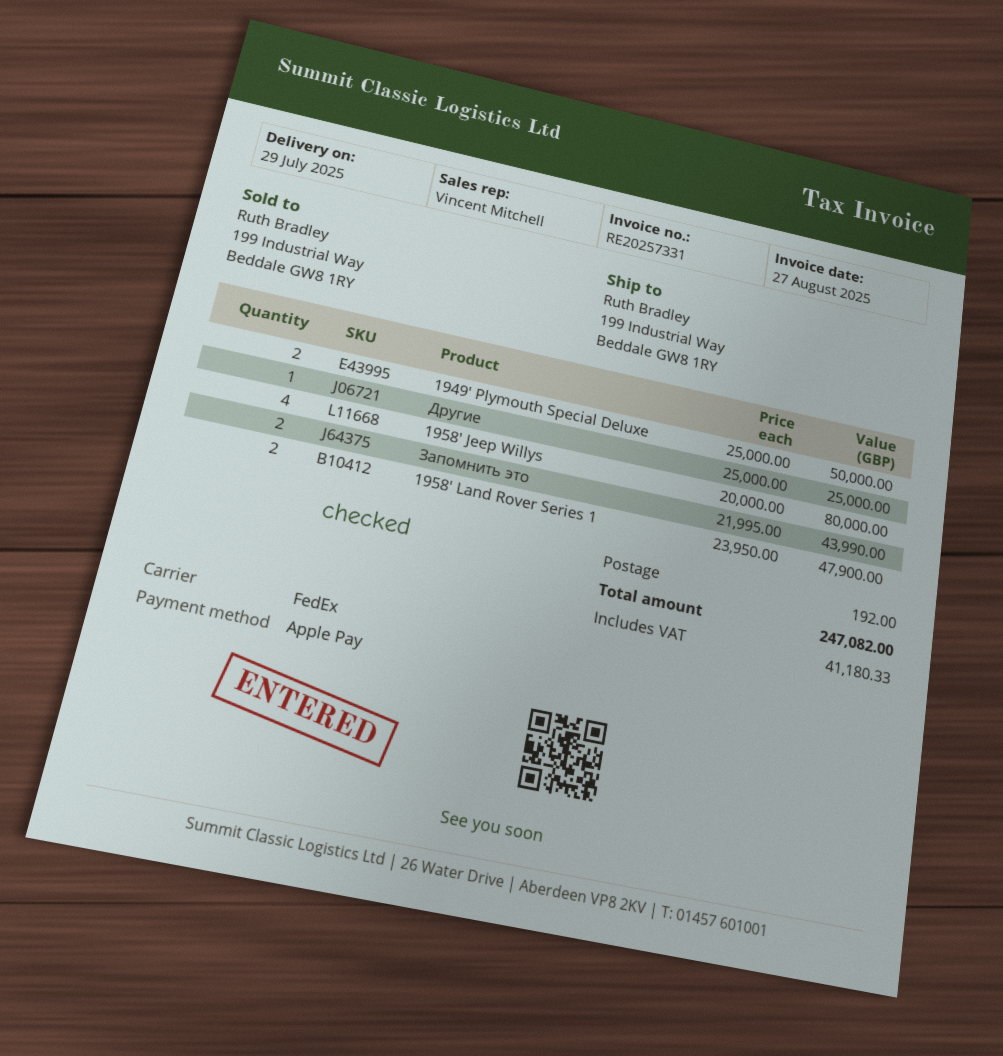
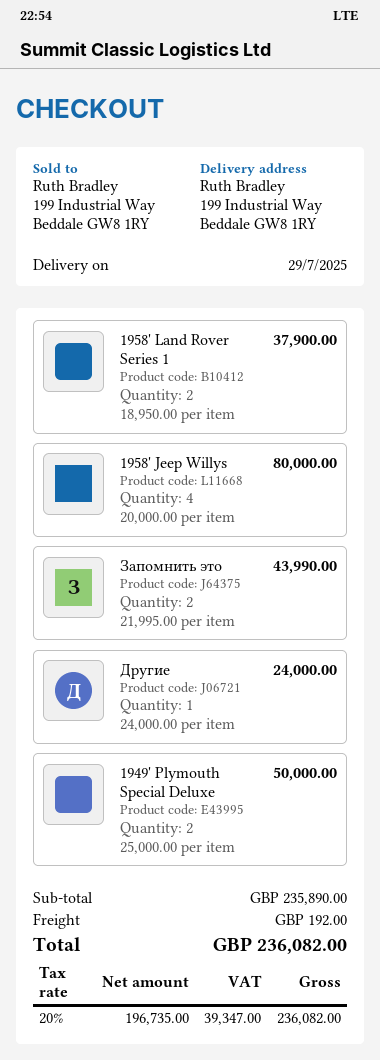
Другие: 1 x 25000.00 = 25000.00 -> 1 x 24000.00 = 24000.00
1958' Land Rover Series 1: 2 x 23950.00 = 47900.00 -> 2 x 18950.00 = 37900.00
tax: 41180.33 -> 39347.00
total: 247082.00 -> 236082.00

